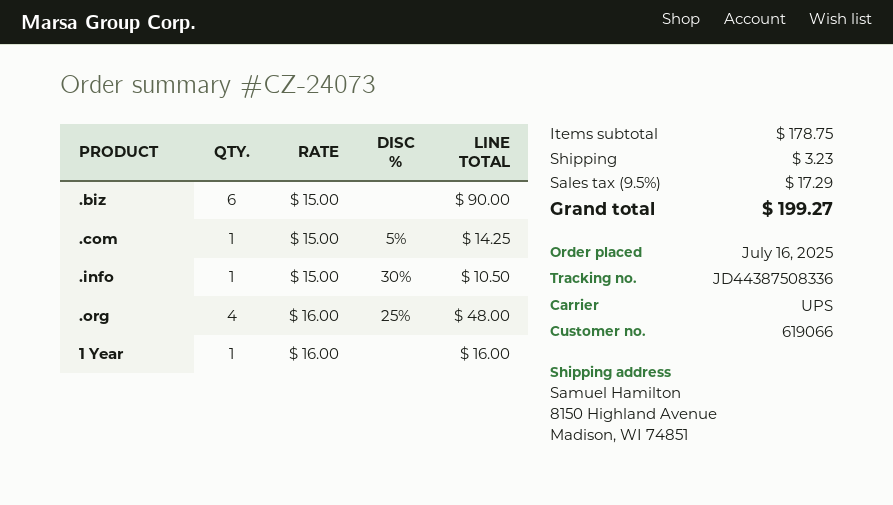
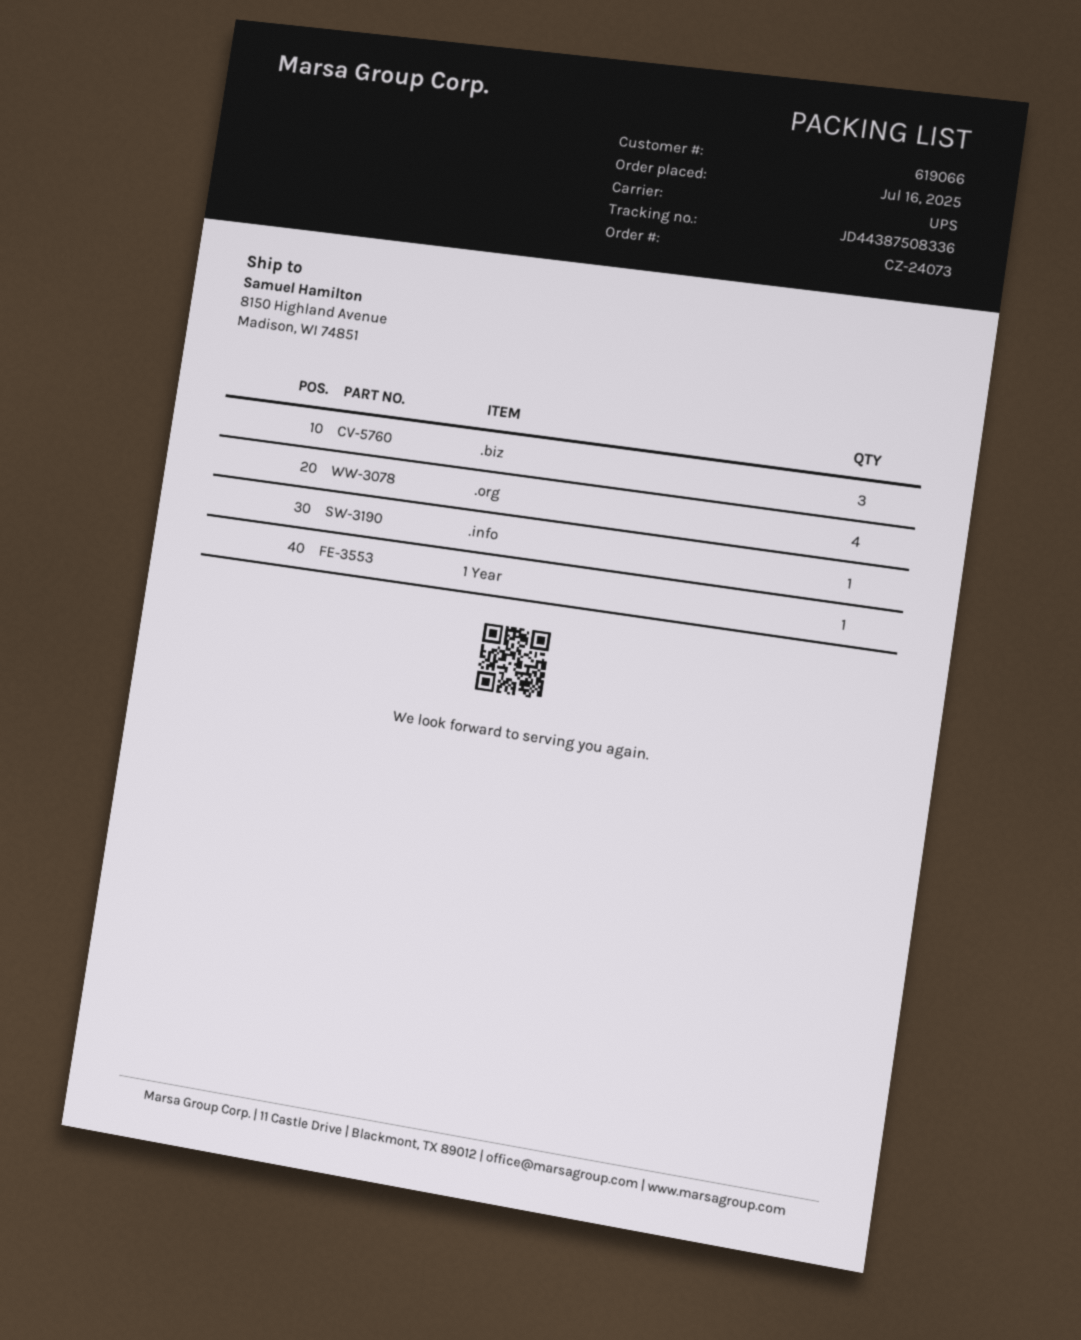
.biz: 6 -> 3
.com: 1 -> none

